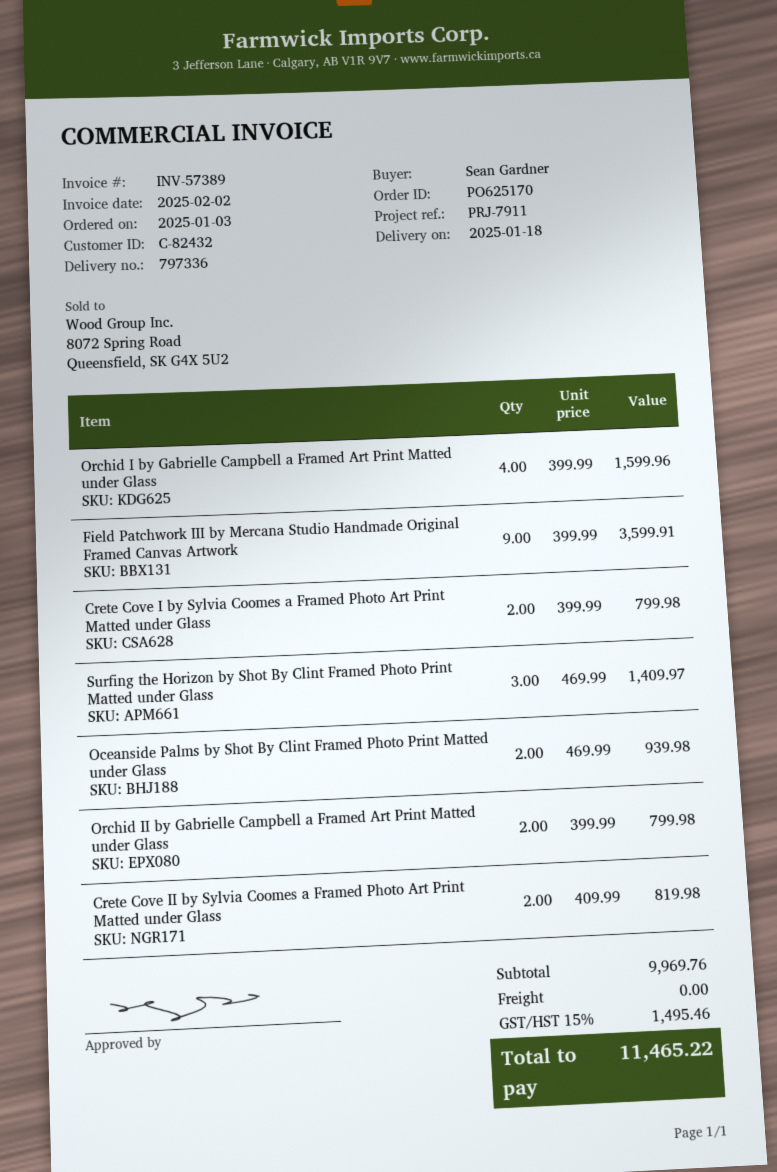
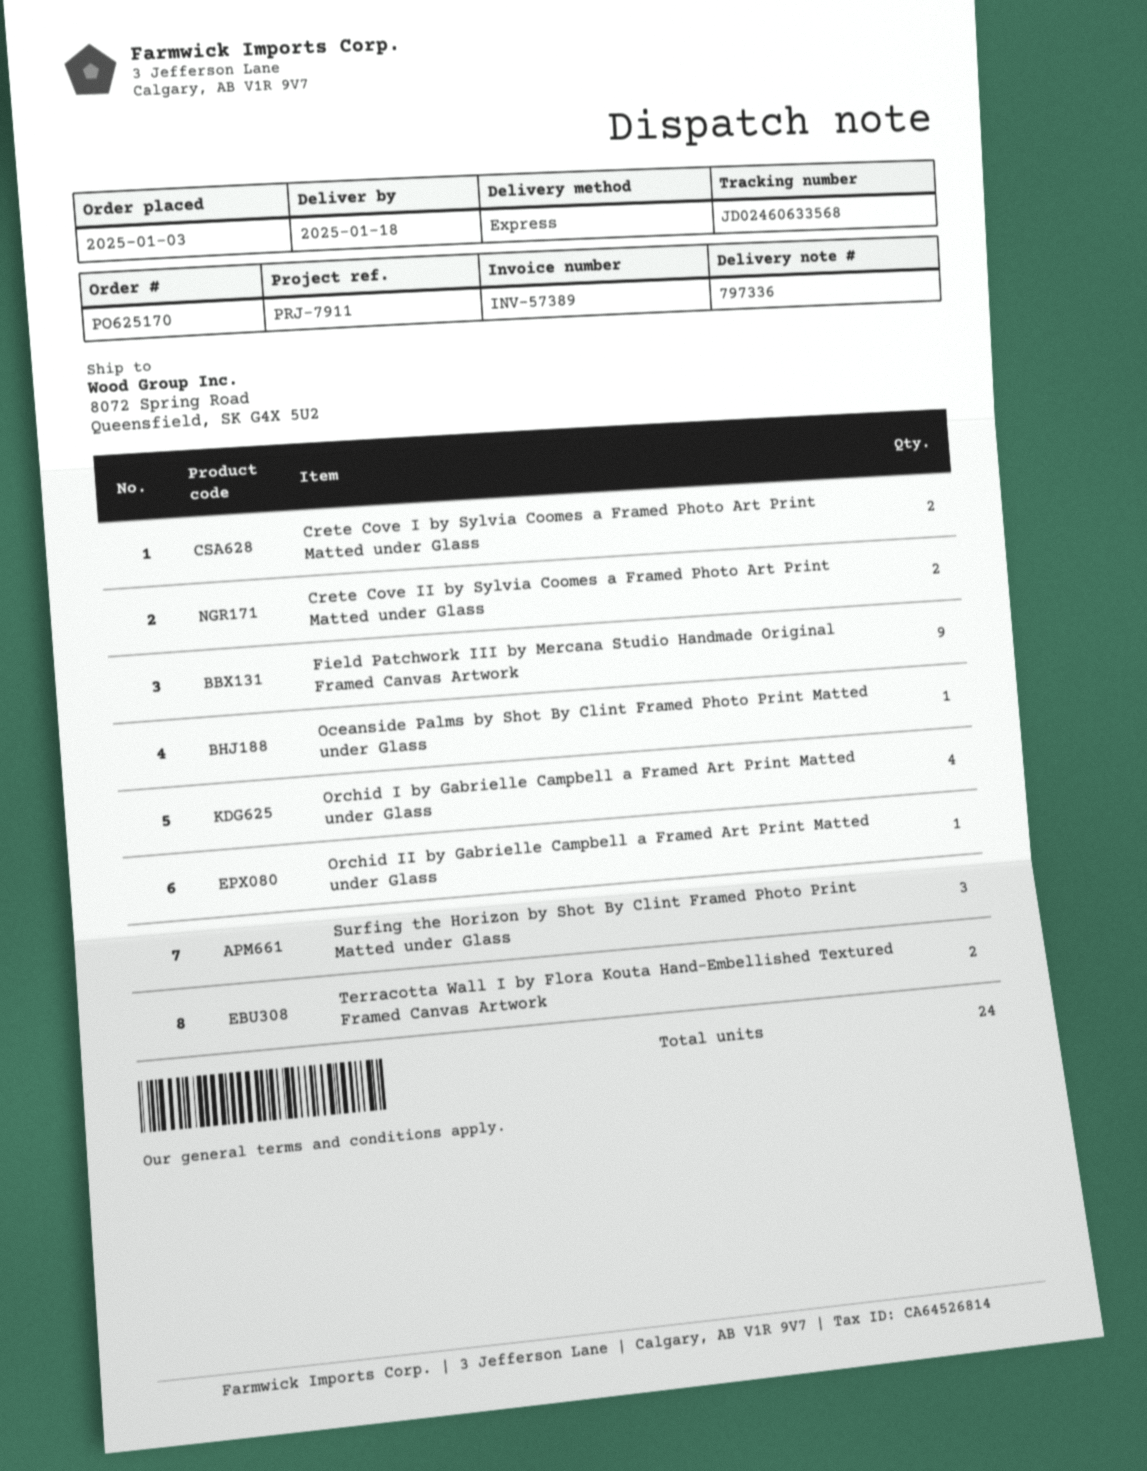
Oceanside Palms by Shot By Clint Framed Photo Print Matted under Glass: 2 -> 1
Orchid II by Gabrielle Campbell a Framed Art Print Matted under Glass: 2 -> 1
Terracotta Wall I by Flora Kouta Hand-Embellished Textured Framed Canvas Artwork: none -> 2

